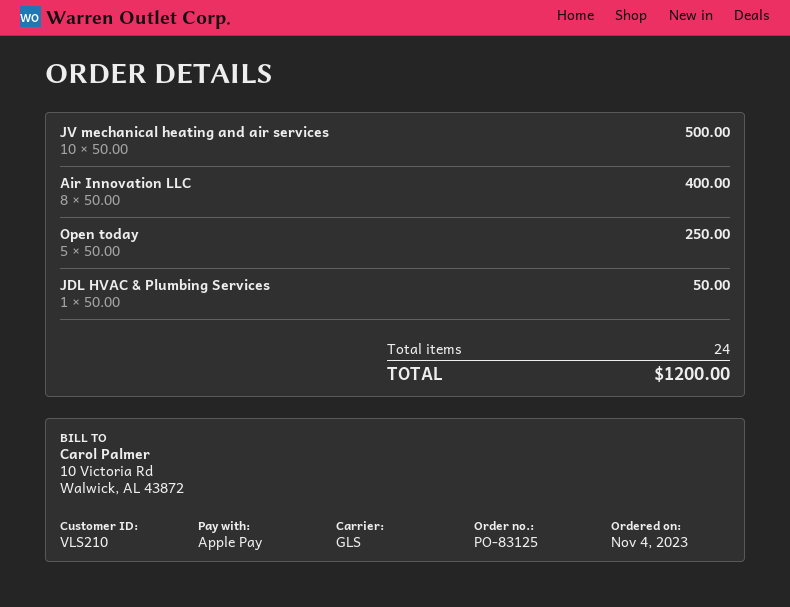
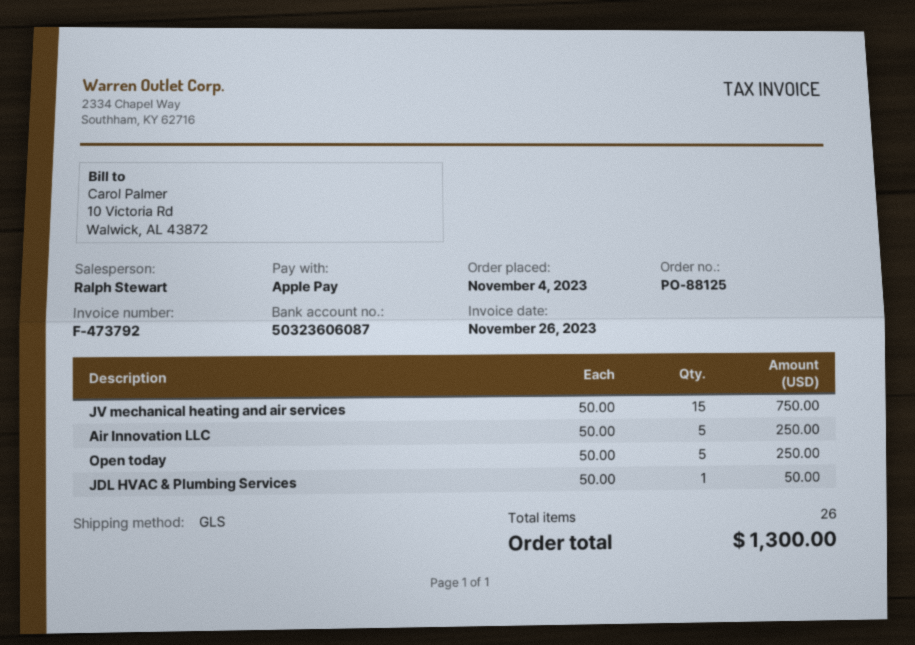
order number: PO-83125 -> PO-88125
JV mechanical heating and air services: 10 x 50.00 = 500.00 -> 15 x 50.00 = 750.00
Air Innovation LLC: 8 x 50.00 = 400.00 -> 5 x 50.00 = 250.00
total quantity: 24 -> 26
total: 1200.00 -> 1300.00

